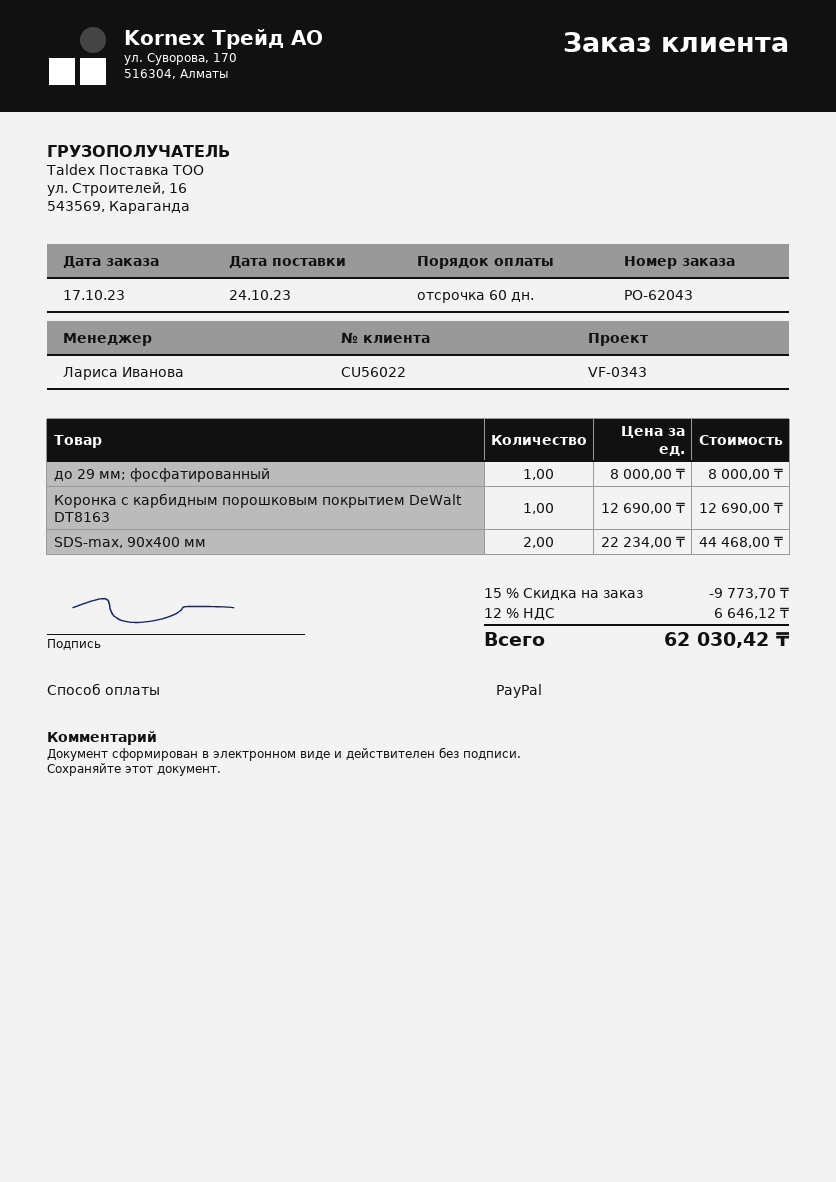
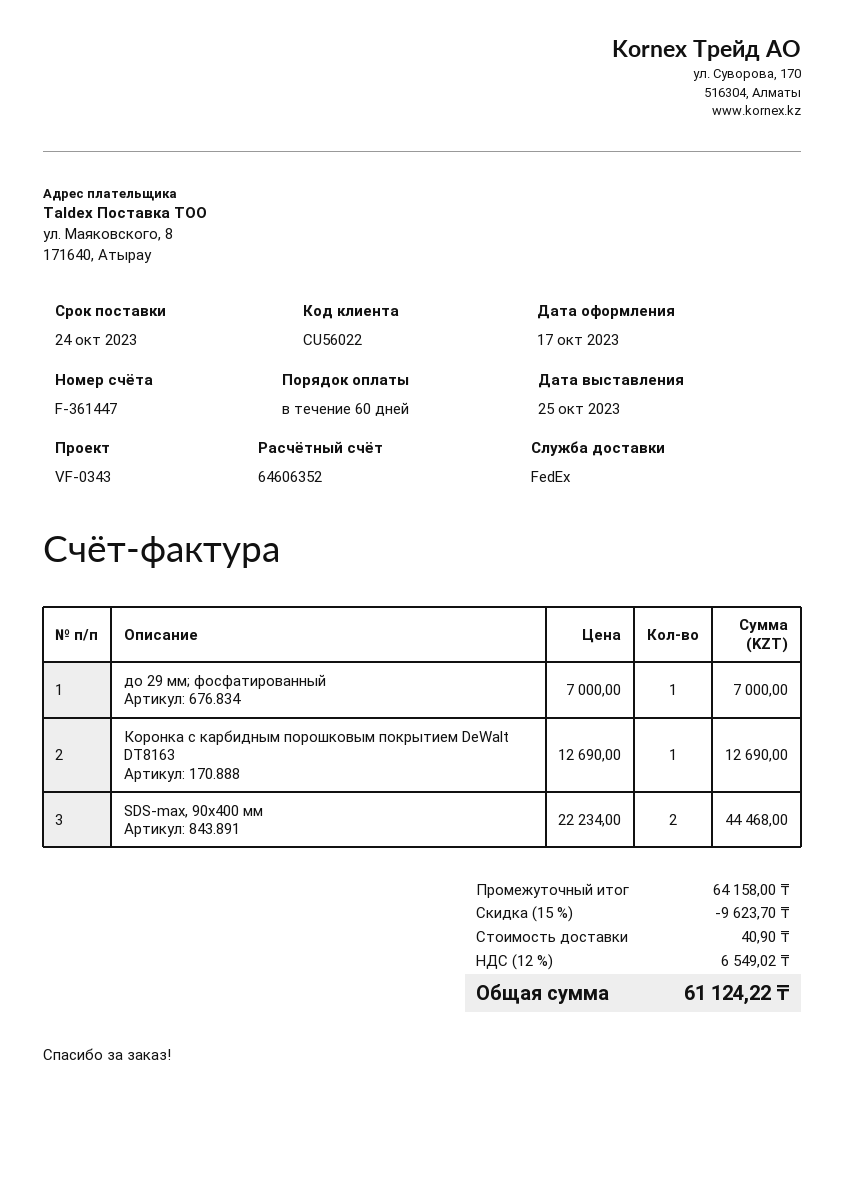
до 29 мм; фосфатированный: 1 x 8000.00 = 8000.00 -> 1 x 7000.00 = 7000.00
discount: 15% = 9773.70 -> 15% = 9623.70
shipping: none -> 40.90
tax: 12% = 6646.12 -> 12% = 6549.02
total: 62030.42 -> 61124.22

